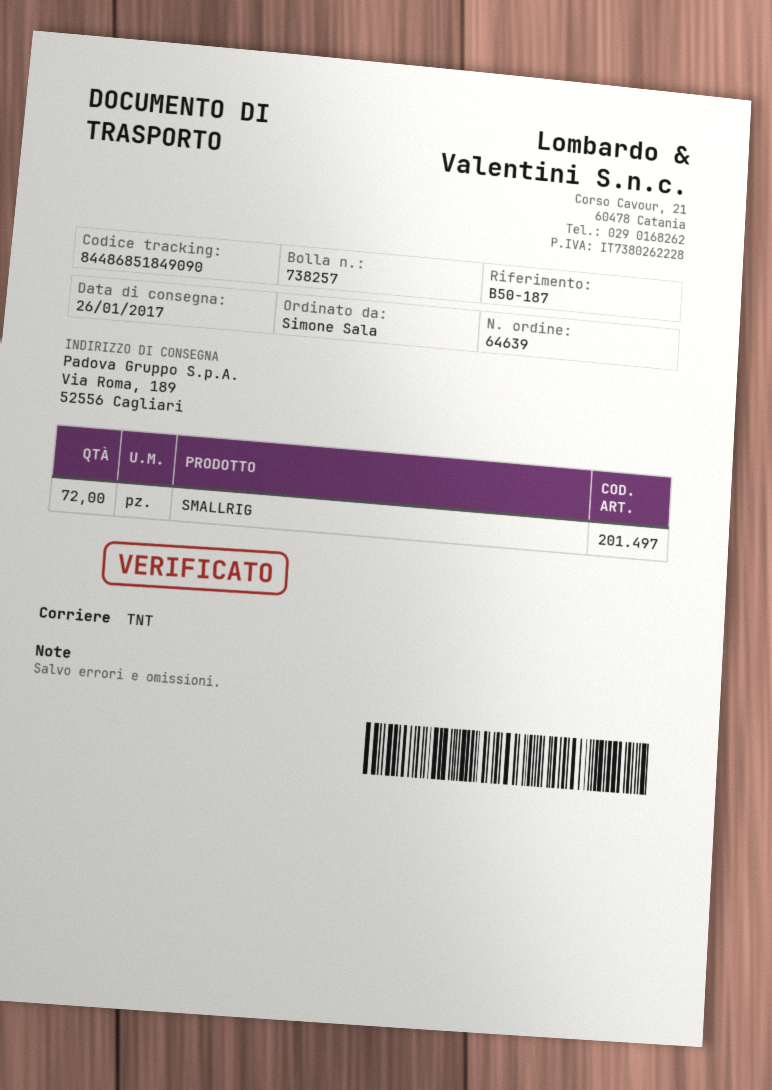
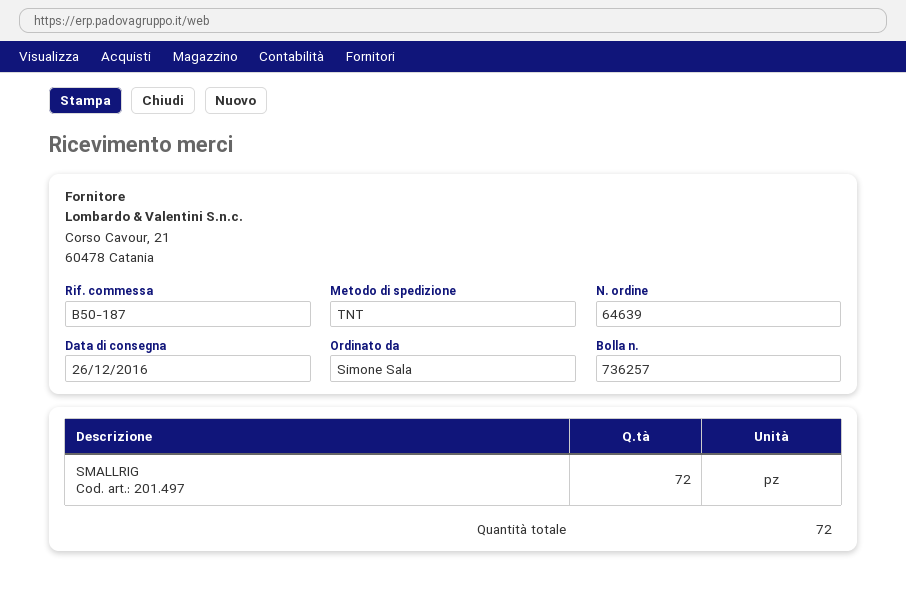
delivery note number: 738257 -> 736257
delivery date: 2017-01-26 -> 2016-12-26

